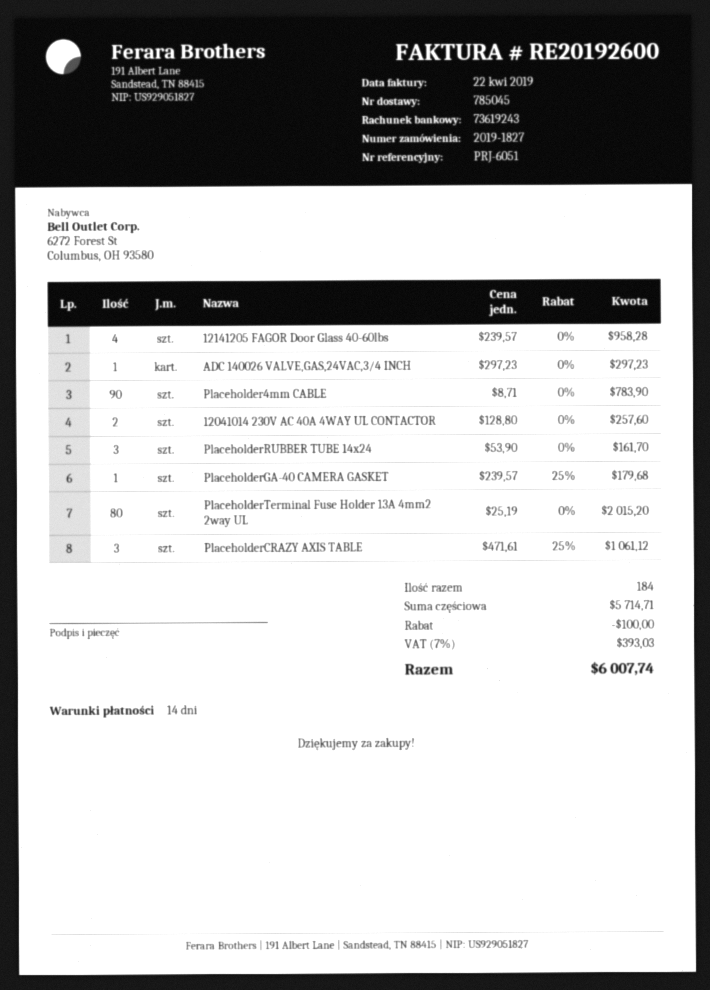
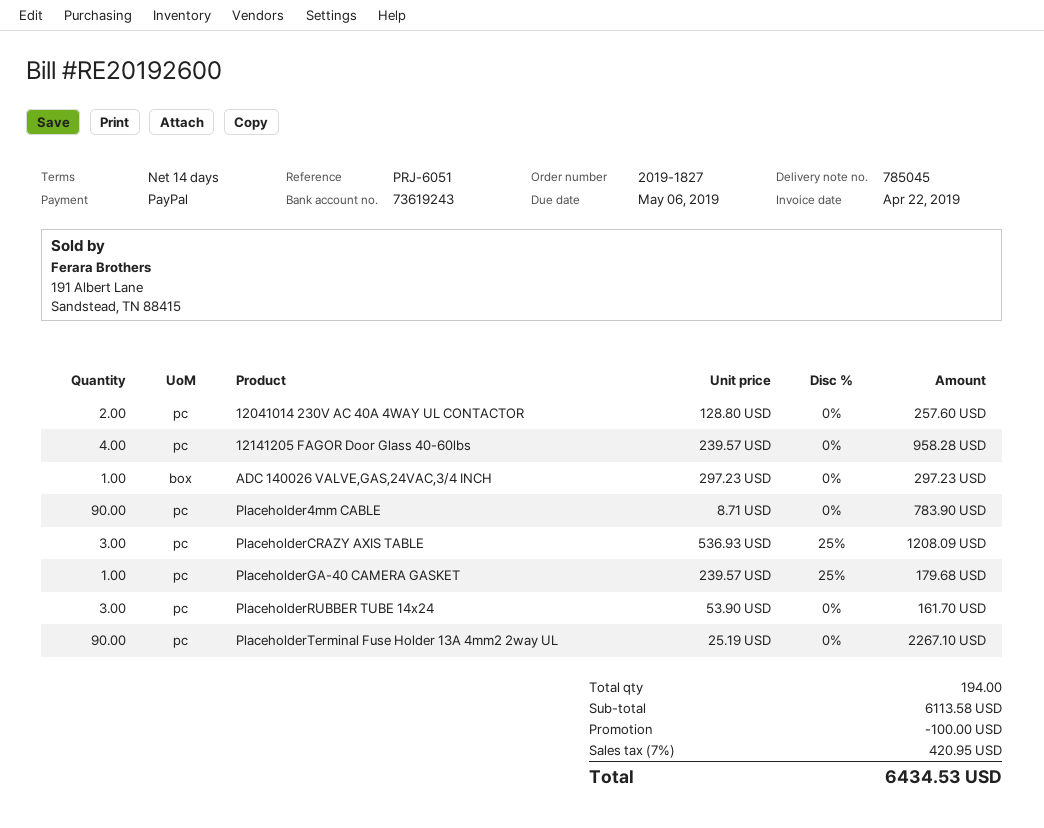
PlaceholderTerminal Fuse Holder 13A 4mm2 2way UL: 80 x 25.19 = 2015.20 -> 90 x 25.19 = 2267.10
PlaceholderCRAZY AXIS TABLE: 3 x 471.61 - 25% = 1061.12 -> 3 x 536.93 - 25% = 1208.09
total quantity: 184 -> 194
subtotal: 5714.71 -> 6113.58
tax: 7% = 393.03 -> 7% = 420.95
total: 6007.74 -> 6434.53

